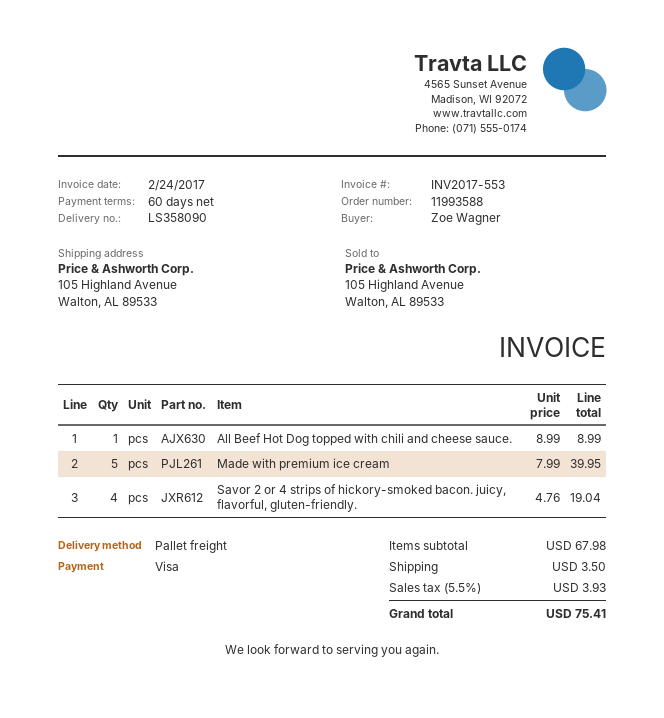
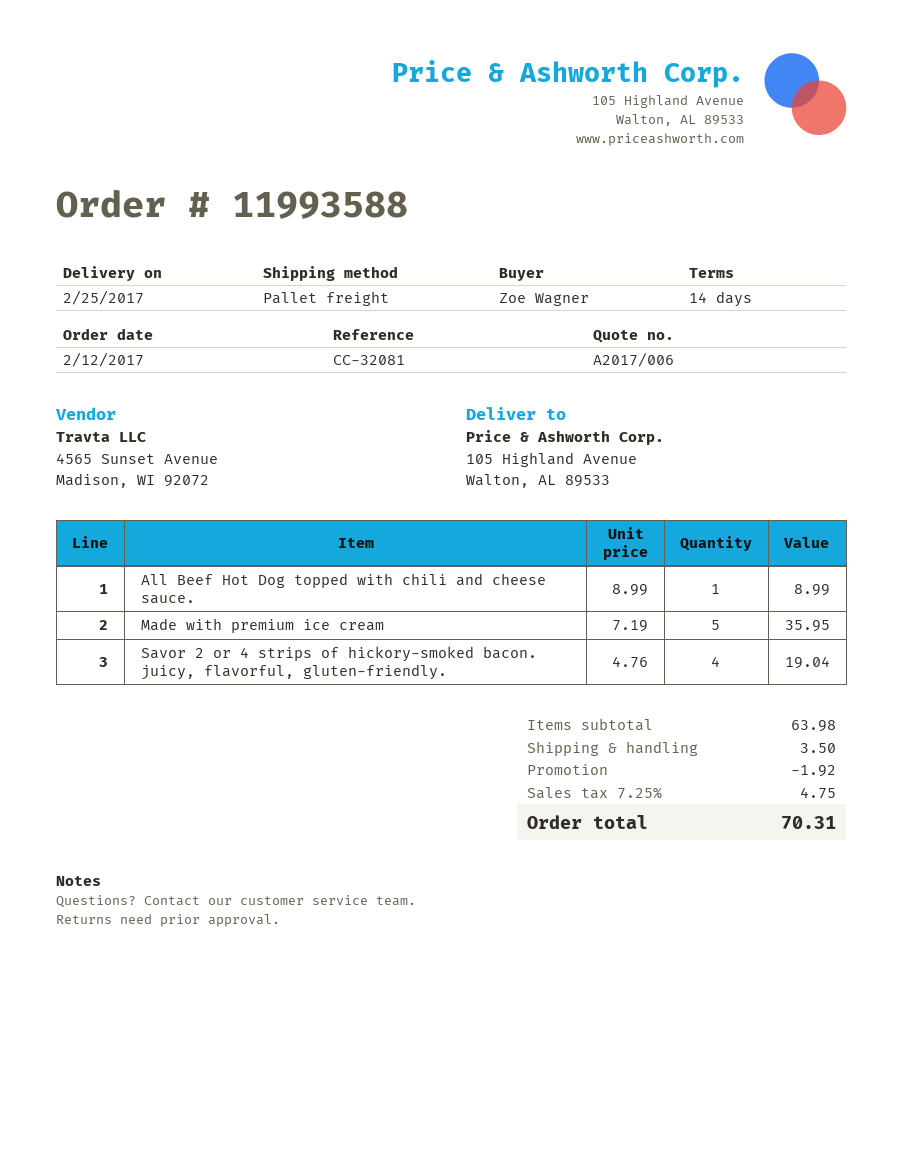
payment terms: 60 days -> 14 days
Made with premium ice cream: 5 x 7.99 = 39.95 -> 5 x 7.19 = 35.95
subtotal: 67.98 -> 63.98
discount: none -> 1.92
tax: 5.5% = 3.93 -> 7.25% = 4.75
total: 75.41 -> 70.31

